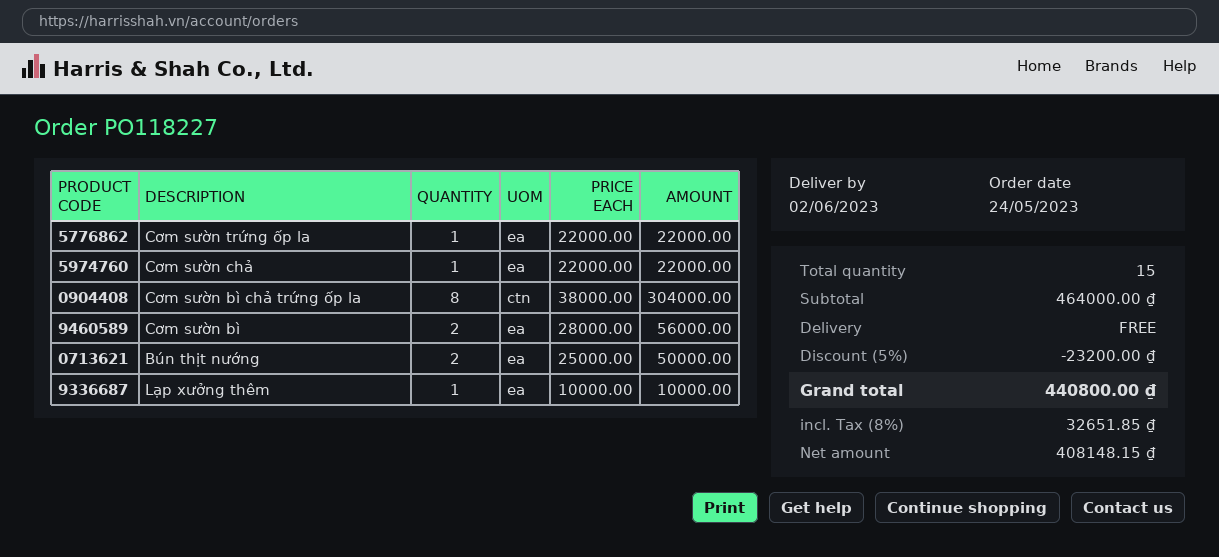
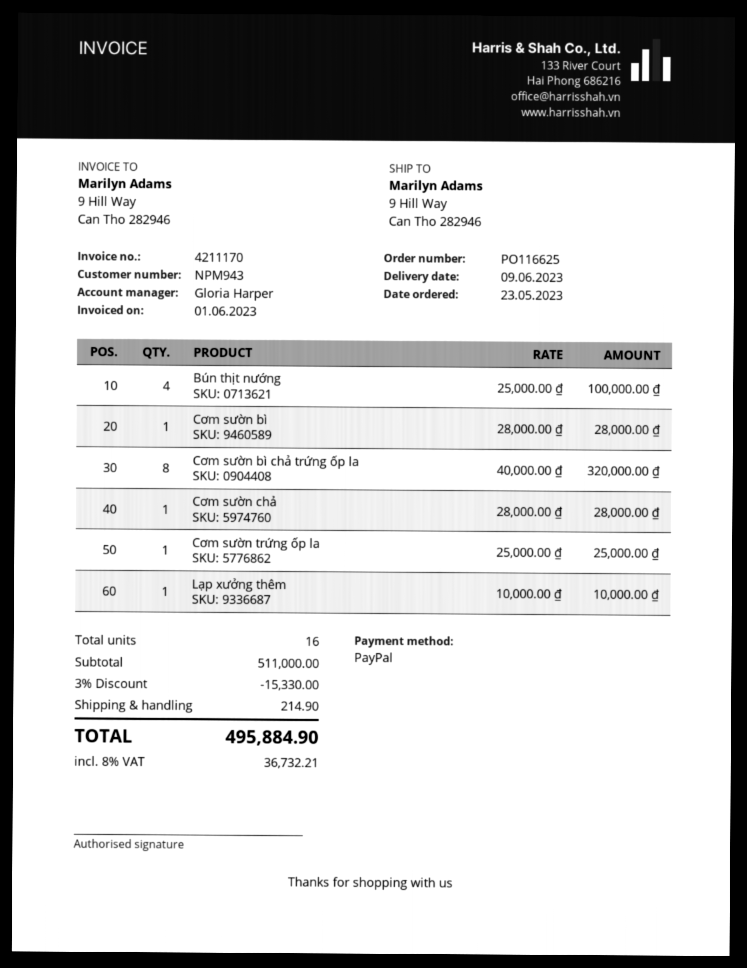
order number: PO118227 -> PO116625
order date: 2023-05-24 -> 2023-05-23
delivery date: 2023-06-02 -> 2023-06-09
Cơm sườn trứng ốp la: 1 x 22000.00 = 22000.00 -> 1 x 25000.00 = 25000.00
Cơm sườn chả: 1 x 22000.00 = 22000.00 -> 1 x 28000.00 = 28000.00
Cơm sườn bì chả trứng ốp la: 8 x 38000.00 = 304000.00 -> 8 x 40000.00 = 320000.00
Cơm sườn bì: 2 x 28000.00 = 56000.00 -> 1 x 28000.00 = 28000.00
Bún thịt nướng: 2 x 25000.00 = 50000.00 -> 4 x 25000.00 = 100000.00
total quantity: 15 -> 16
subtotal: 464000.00 -> 511000.00
discount: 5% = 23200.00 -> 3% = 15330.00
shipping: 0.00 -> 214.90
tax: 8% = 32651.85 -> 8% = 36732.21
total: 440800.00 -> 495884.90

